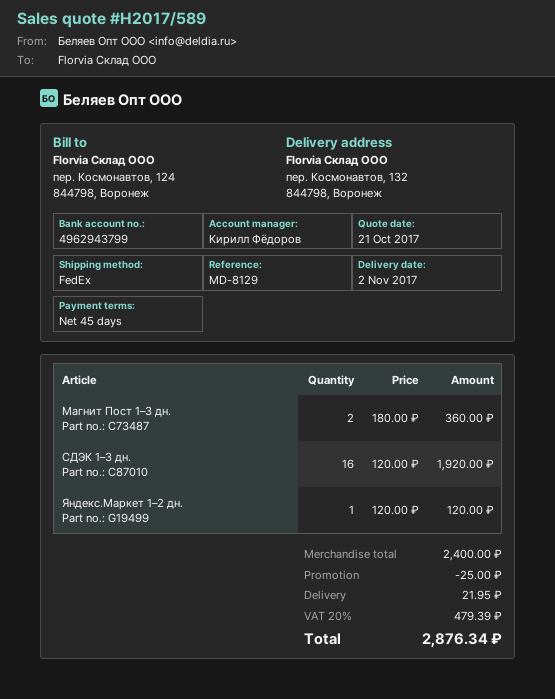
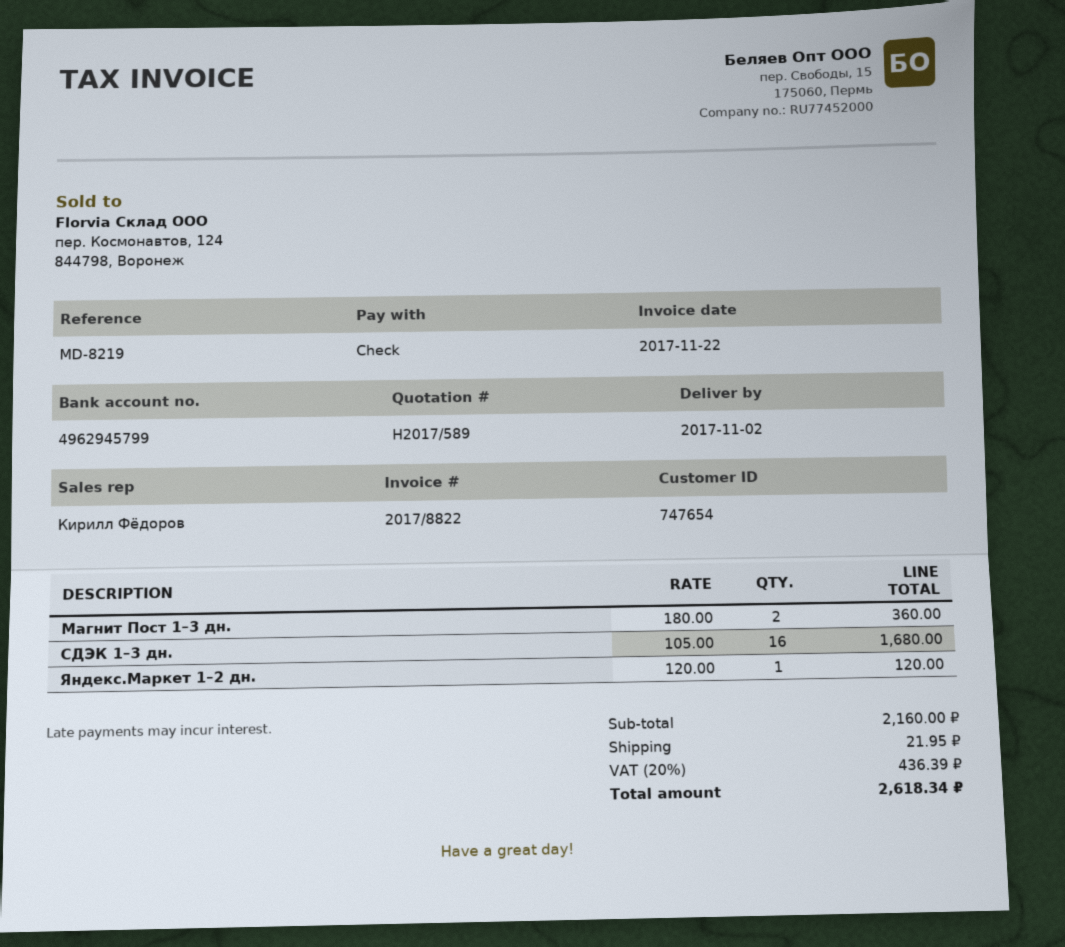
reference: MD-8129 -> MD-8219
bank account: 4962943799 -> 4962945799
СДЭК 1–3 дн.: 16 x 120.00 = 1920.00 -> 16 x 105.00 = 1680.00
subtotal: 2400.00 -> 2160.00
discount: 25.00 -> none
tax: 20% = 479.39 -> 20% = 436.39
total: 2876.34 -> 2618.34

